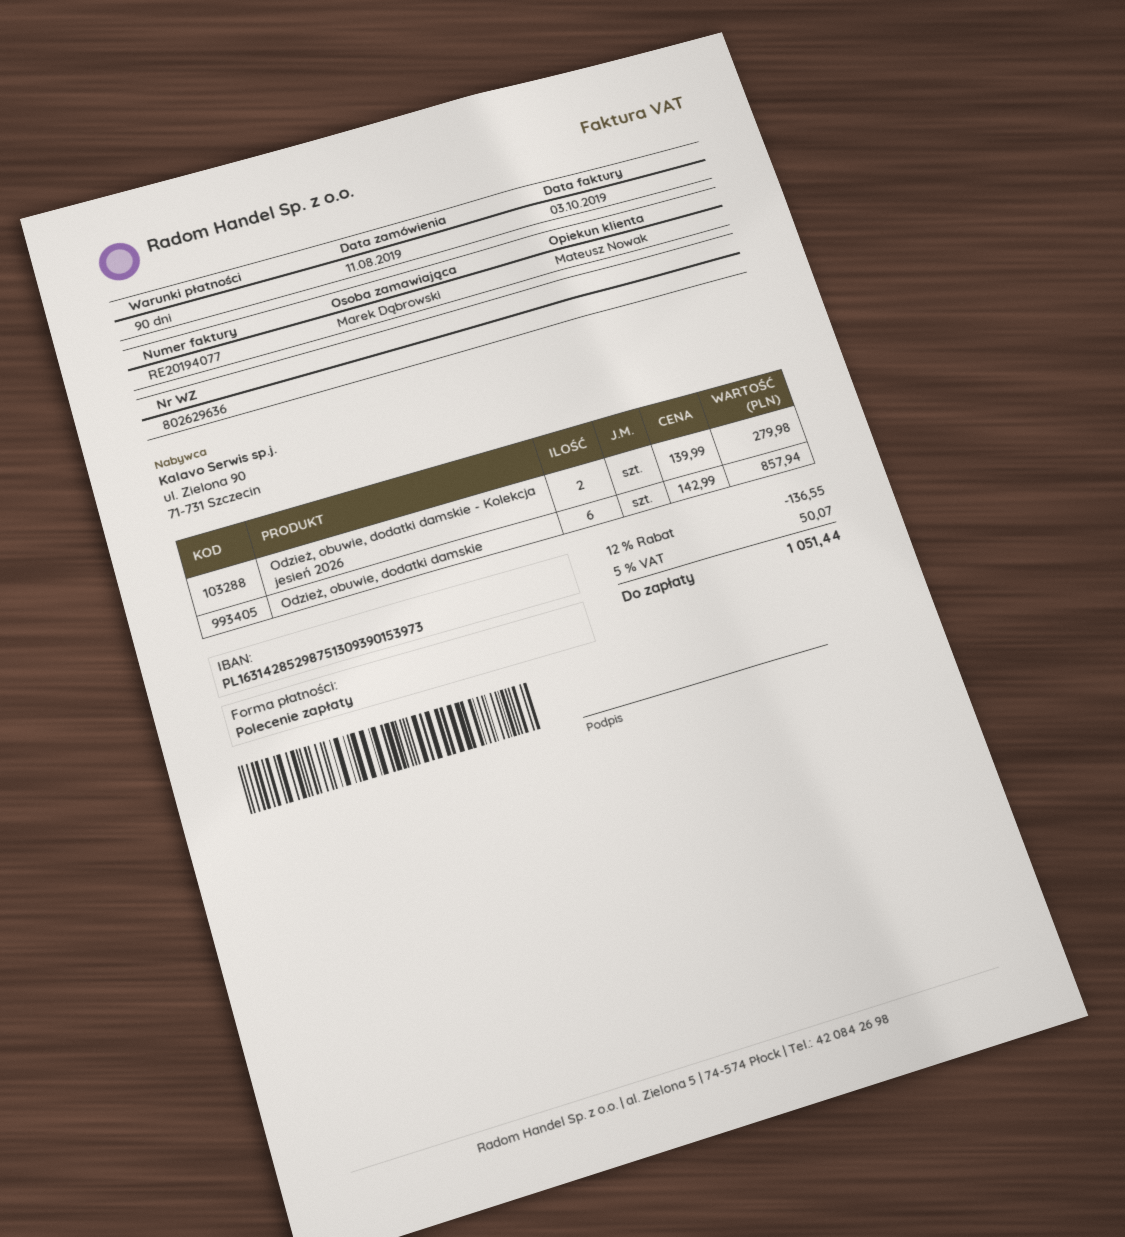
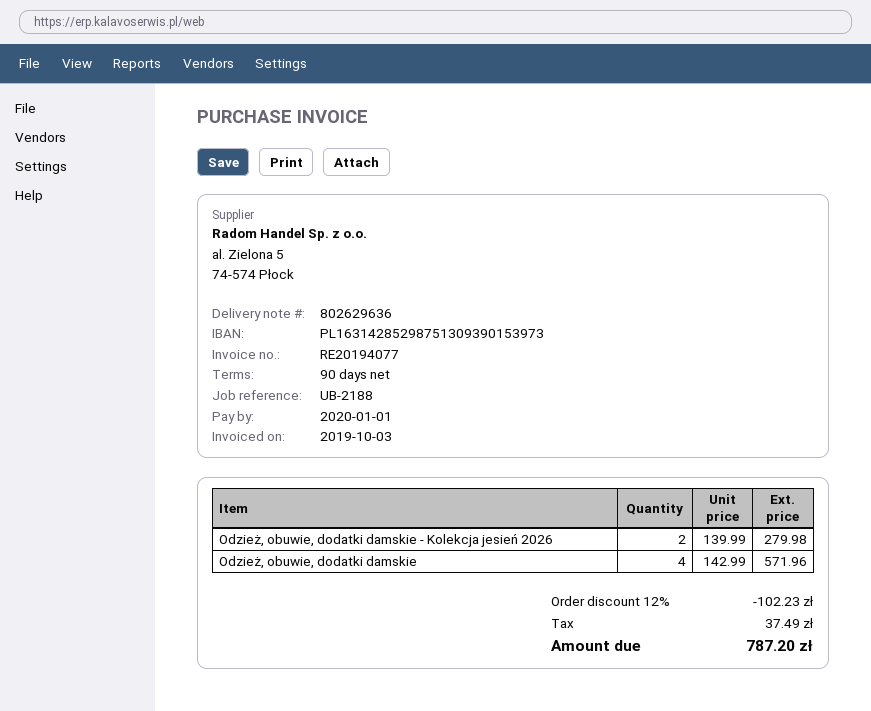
Odzież, obuwie, dodatki damskie: 6 x 142.99 = 857.94 -> 4 x 142.99 = 571.96
discount: 12% = 136.55 -> 12% = 102.23
tax: 50.07 -> 37.49
total: 1051.44 -> 787.20

